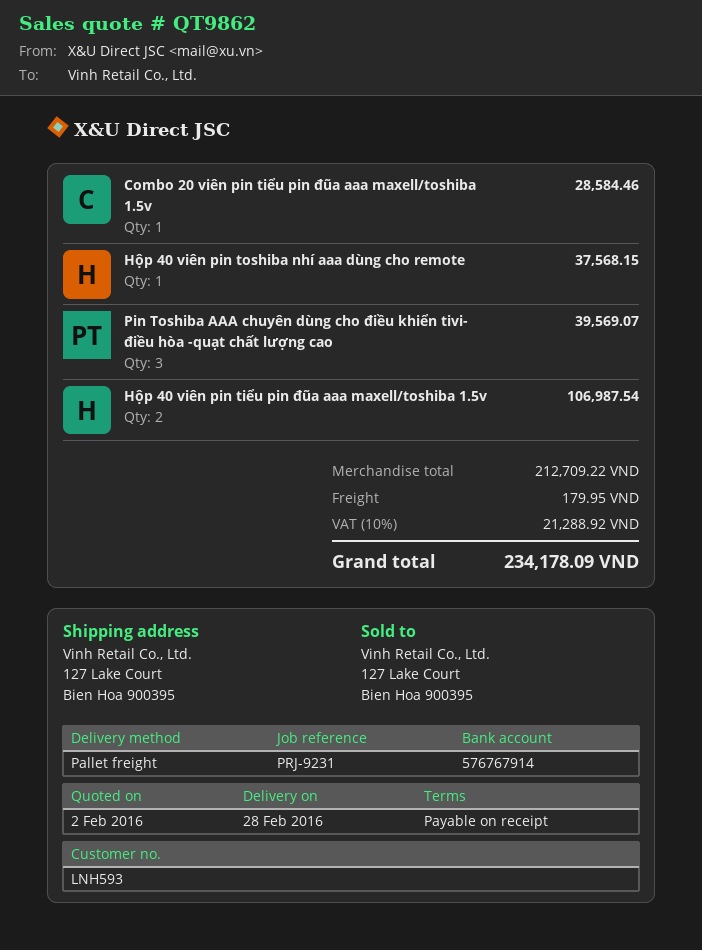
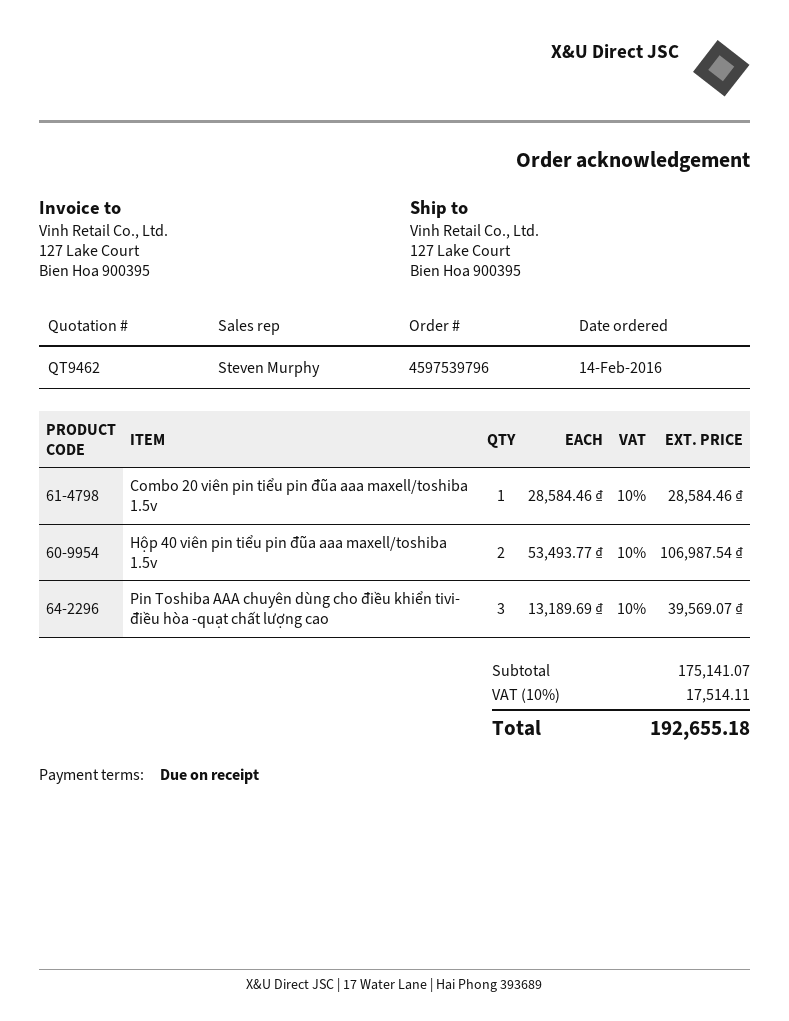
quote number: QT9862 -> QT9462
Hộp 40 viên pin toshiba nhí aaa dùng cho remote: 1 for 37568.15 -> none
subtotal: 212709.22 -> 175141.07
shipping: 179.95 -> none
tax: 10% = 21288.92 -> 10% = 17514.11
total: 234178.09 -> 192655.18

